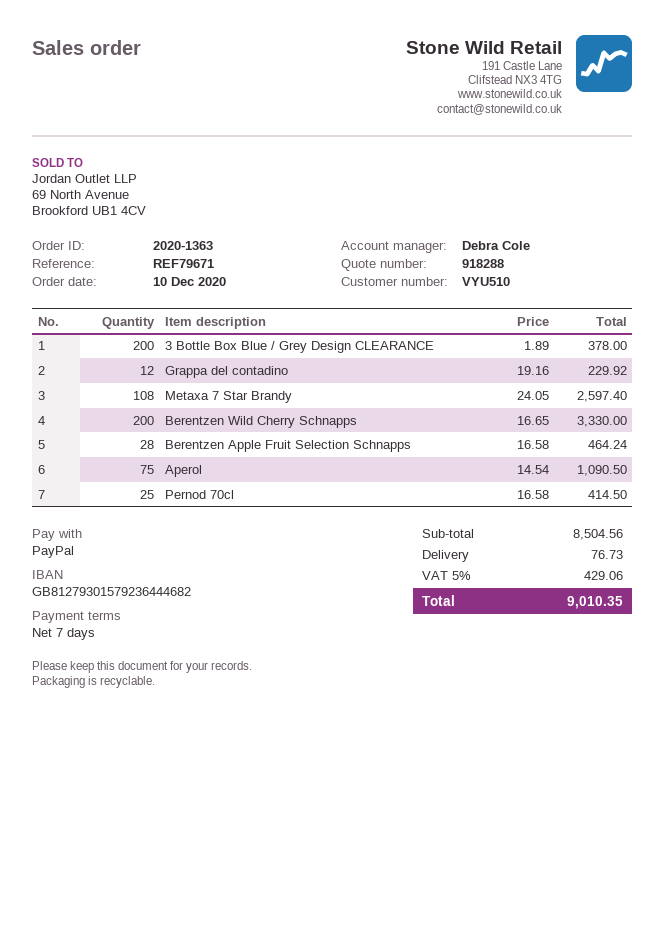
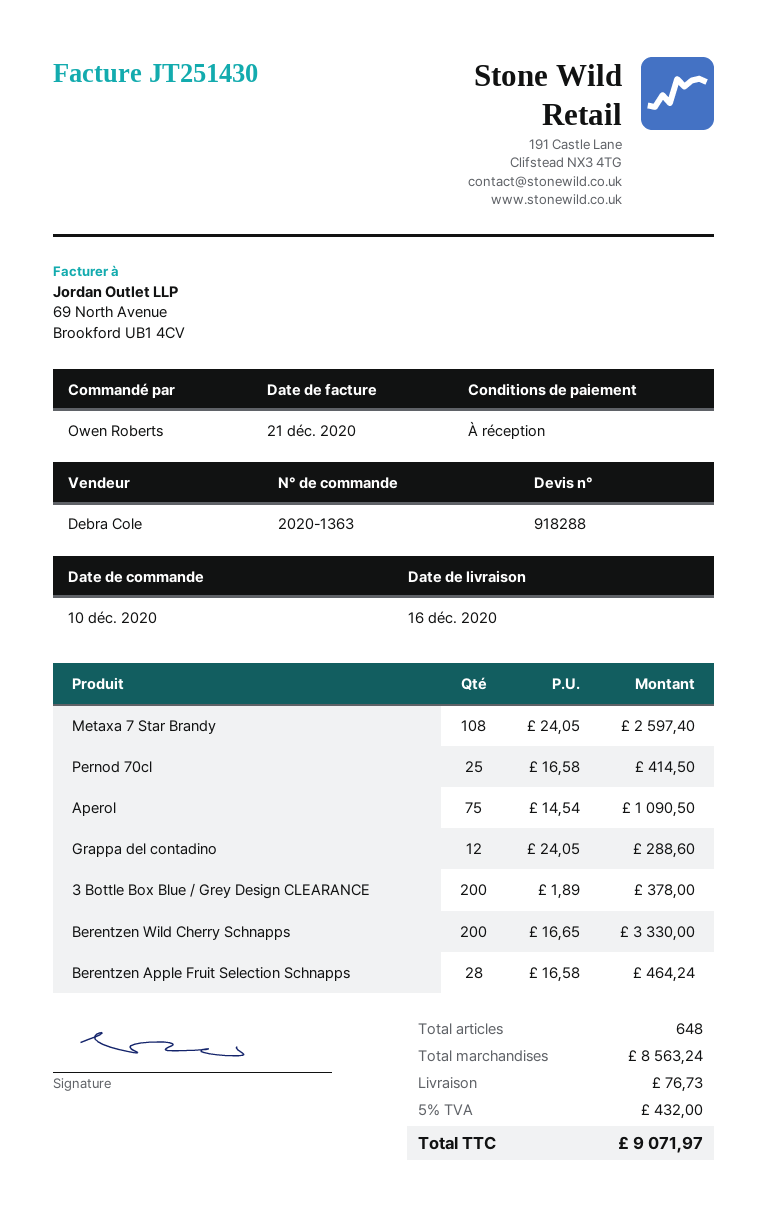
payment terms: 7 days -> on receipt
Grappa del contadino: 12 x 19.16 = 229.92 -> 12 x 24.05 = 288.60
subtotal: 8504.56 -> 8563.24
tax: 5% = 429.06 -> 5% = 432.00
total: 9010.35 -> 9071.97

